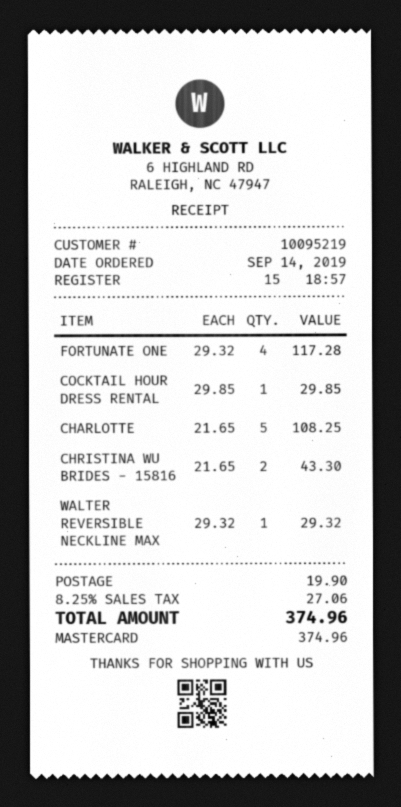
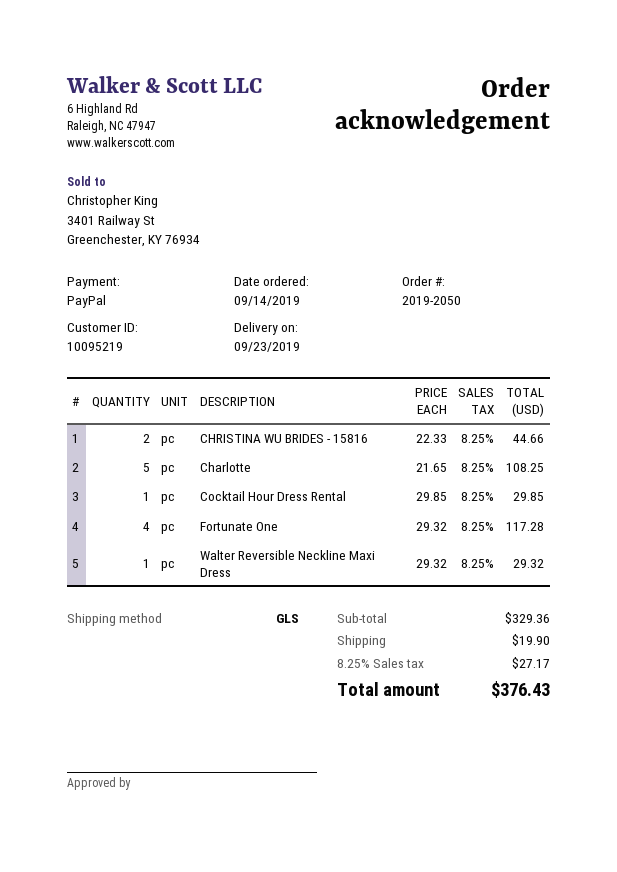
payment method: Mastercard -> PayPal
CHRISTINA WU BRIDES - 15816: 2 x 21.65 = 43.30 -> 2 x 22.33 = 44.66
tax: 8.25% = 27.06 -> 8.25% = 27.17
total: 374.96 -> 376.43

